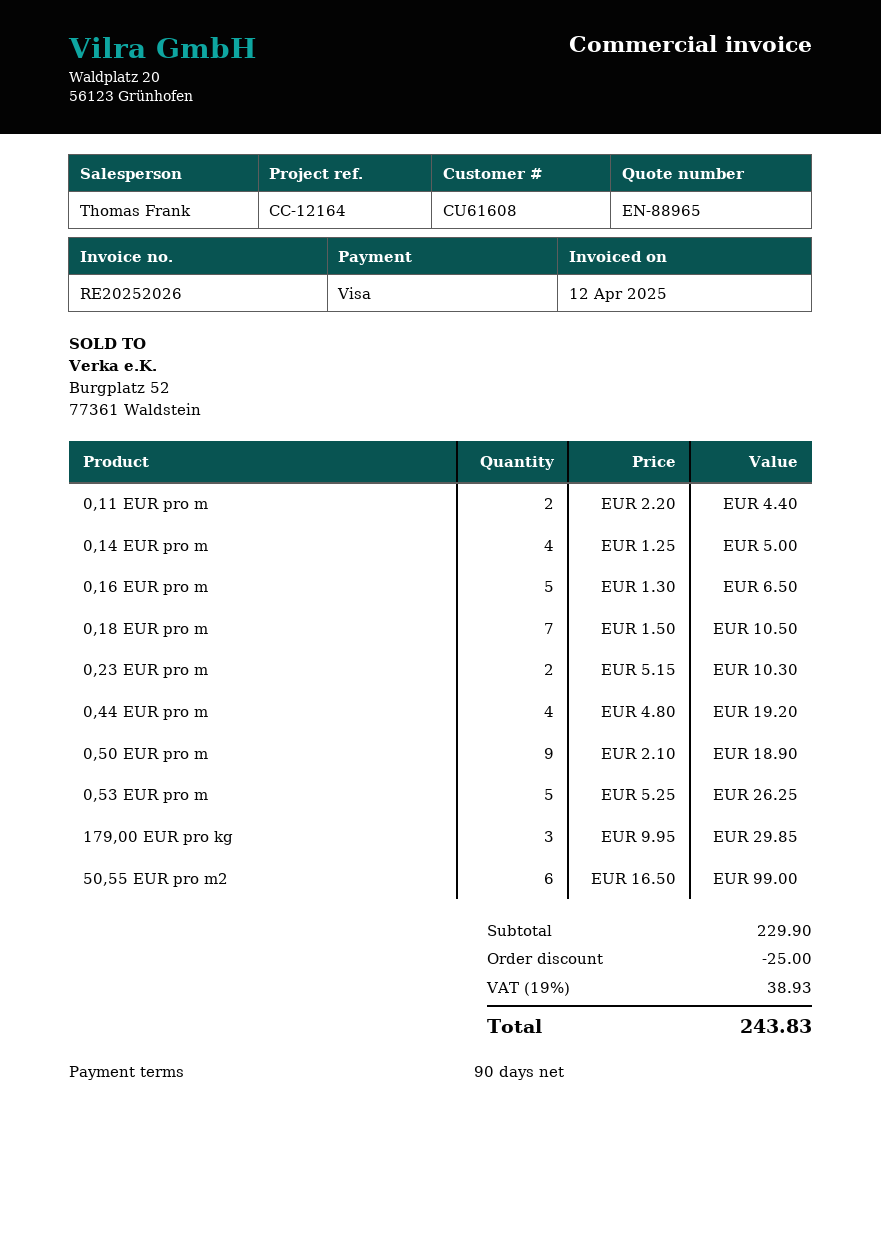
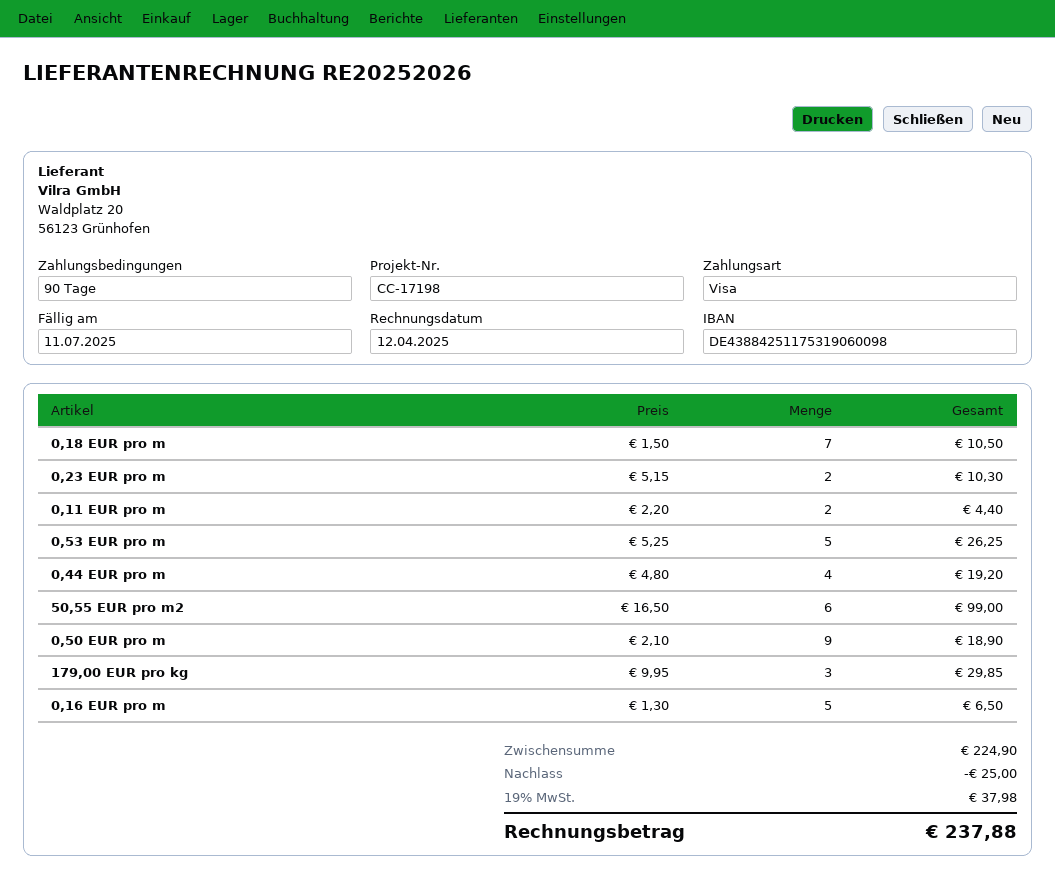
reference: CC-12164 -> CC-17198
0,14 EUR pro m: 4 x 1.25 = 5.00 -> none
subtotal: 229.90 -> 224.90
tax: 19% = 38.93 -> 19% = 37.98
total: 243.83 -> 237.88

